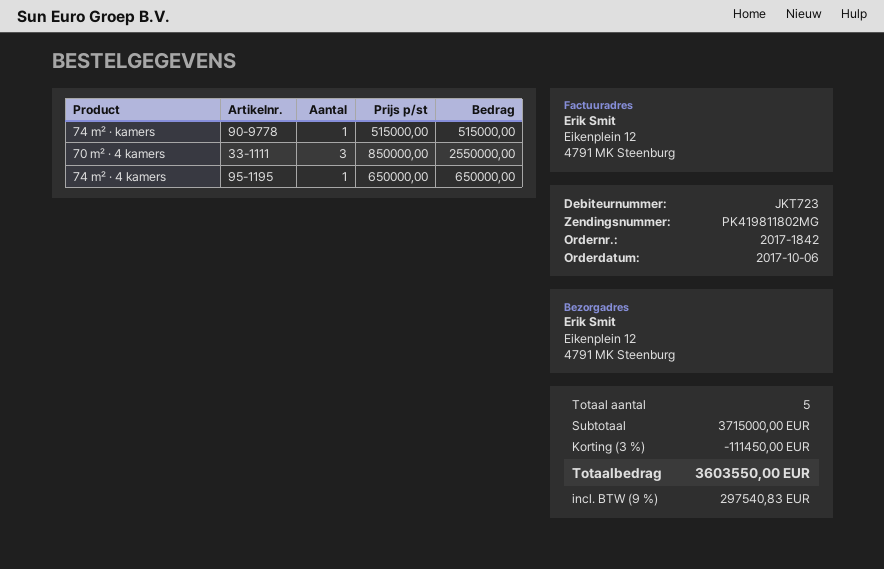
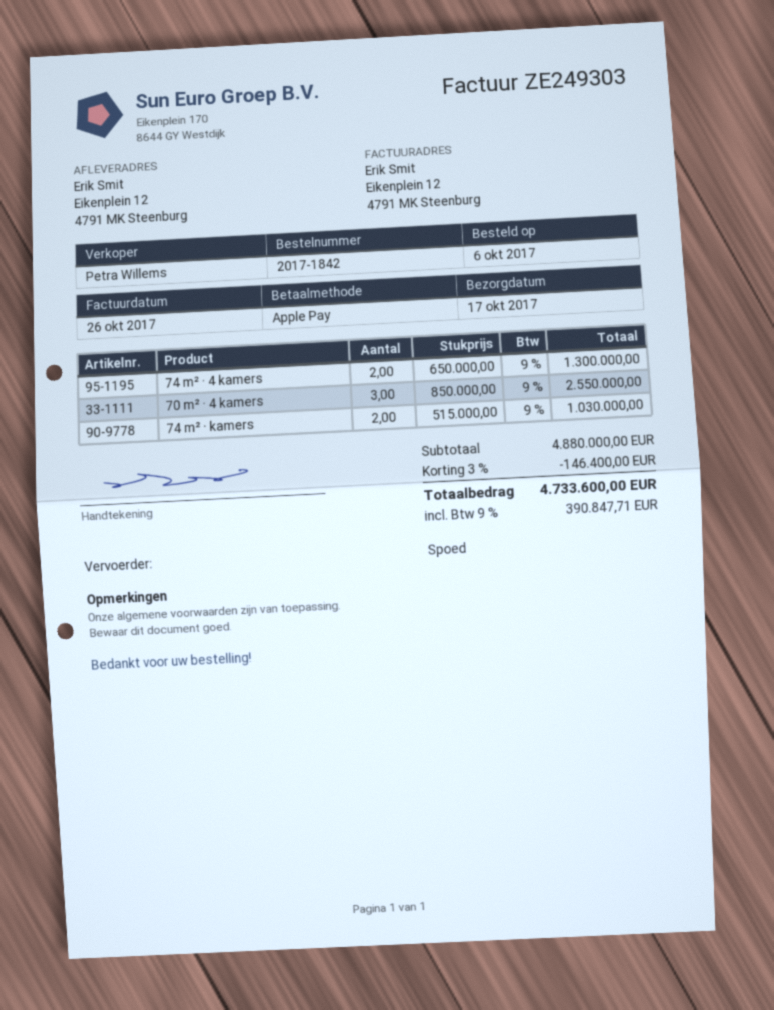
74 m² · kamers: 1 x 515000.00 = 515000.00 -> 2 x 515000.00 = 1030000.00
74 m² · 4 kamers: 1 x 650000.00 = 650000.00 -> 2 x 650000.00 = 1300000.00
subtotal: 3715000.00 -> 4880000.00
discount: 3% = 111450.00 -> 3% = 146400.00
tax: 9% = 297540.83 -> 9% = 390847.71
total: 3603550.00 -> 4733600.00

